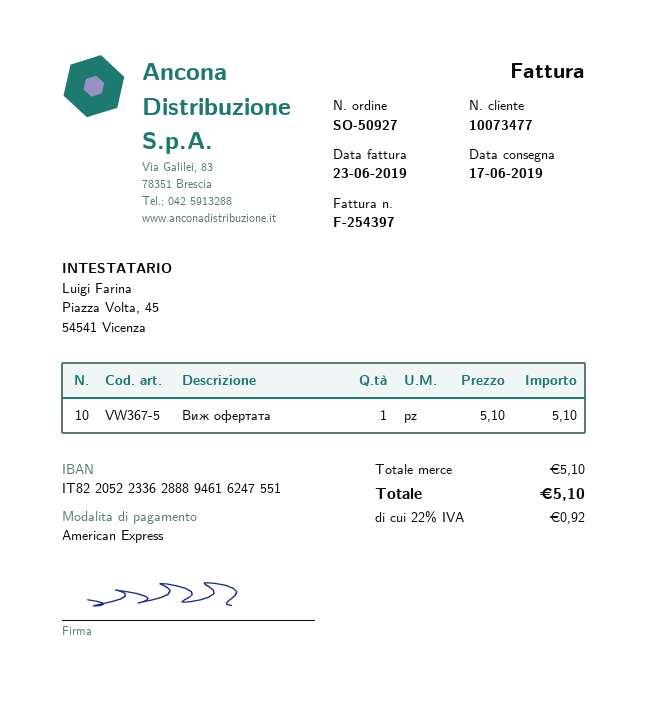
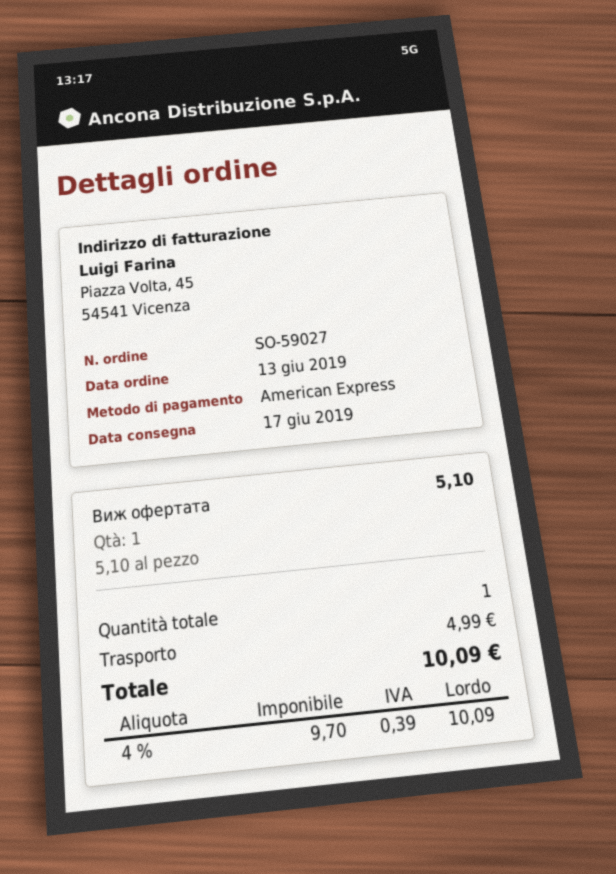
order number: SO-50927 -> SO-59027
shipping: none -> 4.99
tax: 22% = 0.92 -> 4% = 0.39
total: 5.10 -> 10.09

